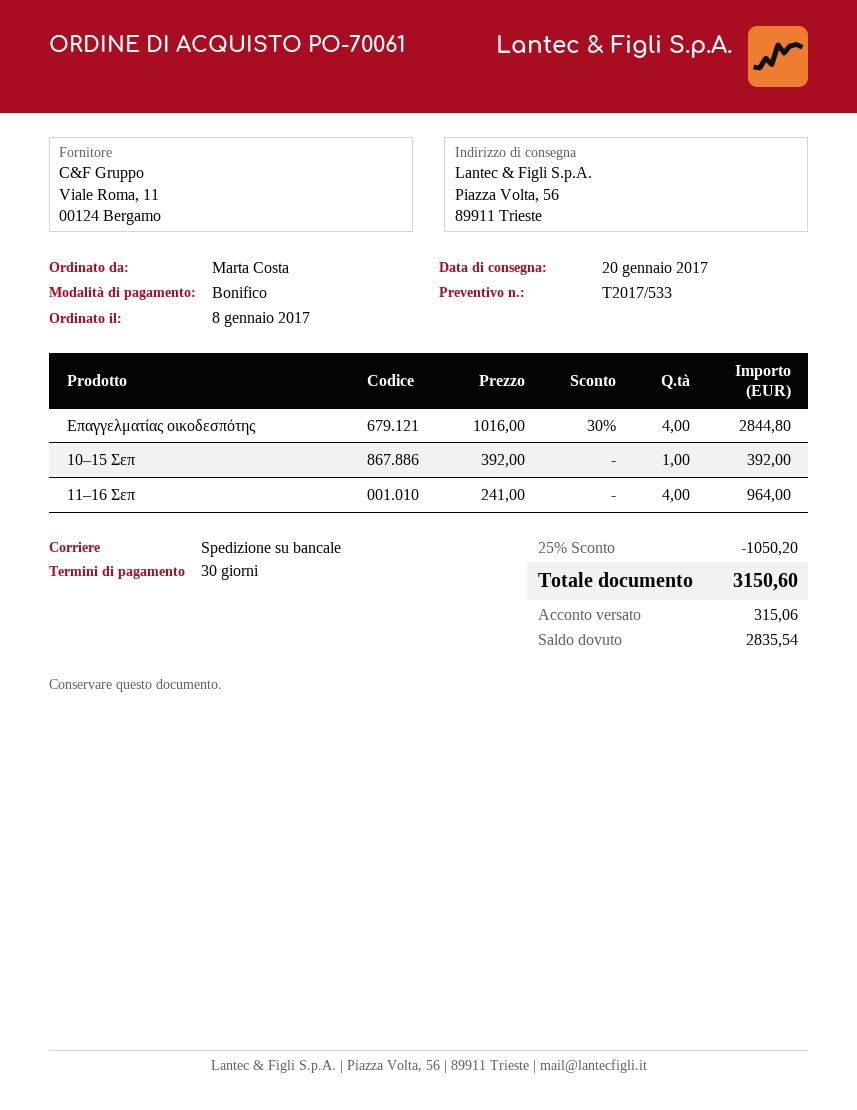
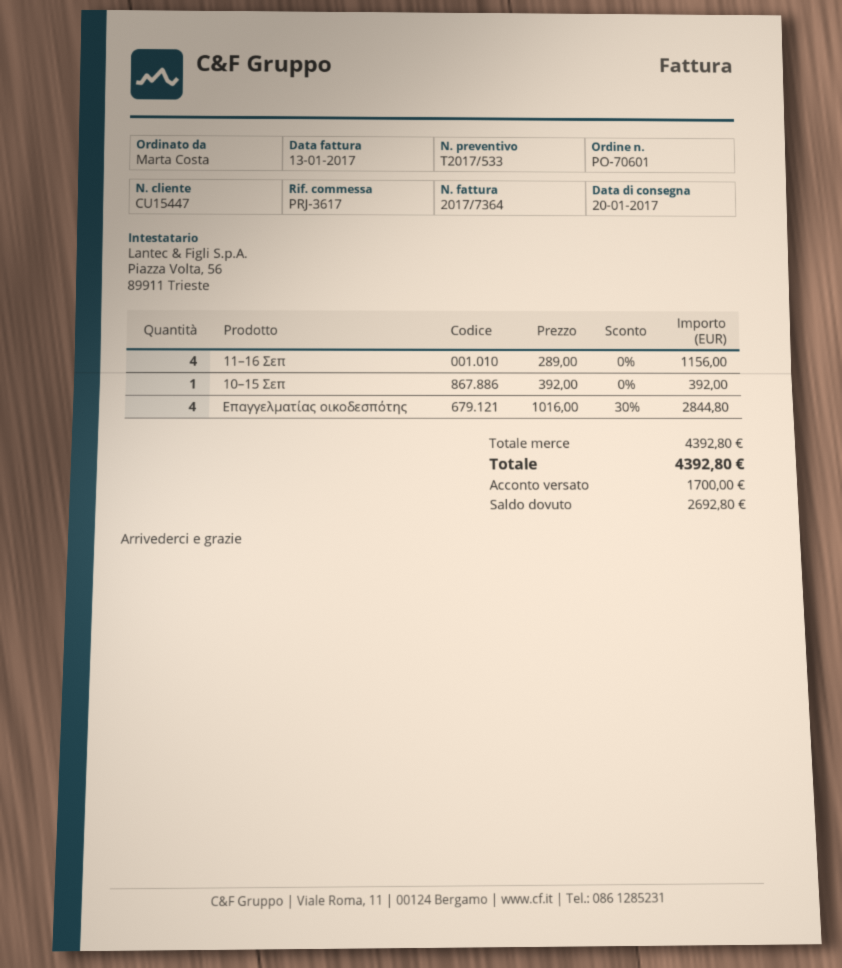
order number: PO-70061 -> PO-70601
11–16 Σεπ: 4 x 241.00 = 964.00 -> 4 x 289.00 = 1156.00
discount: 25% = 1050.20 -> none
total: 3150.60 -> 4392.80
deposit: 315.06 -> 1700.00
balance: 2835.54 -> 2692.80

